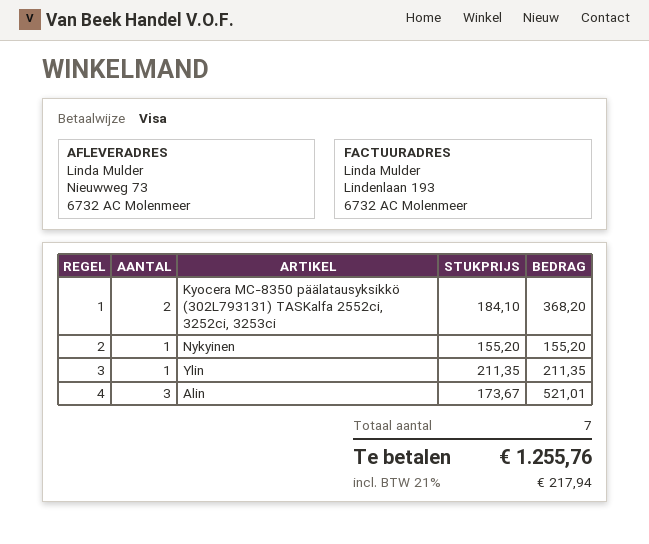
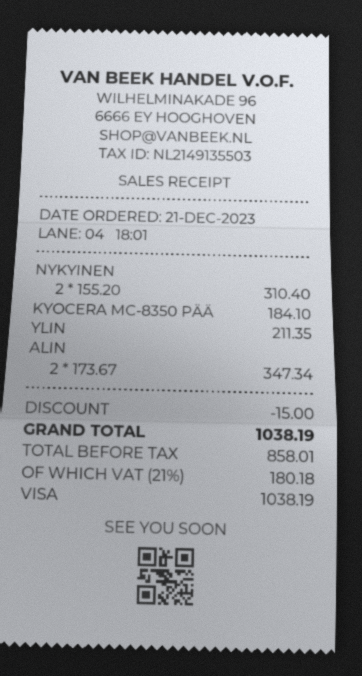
Kyocera MC-8350 päälatausyksikkö (302L793131) TASKalfa 2552ci, 3252ci, 3253ci: 2 x 184.10 = 368.20 -> 1 x 184.10 = 184.10
Nykyinen: 1 x 155.20 = 155.20 -> 2 x 155.20 = 310.40
Alin: 3 x 173.67 = 521.01 -> 2 x 173.67 = 347.34
discount: none -> 15.00
tax: 21% = 217.94 -> 21% = 180.18
total: 1255.76 -> 1038.19

